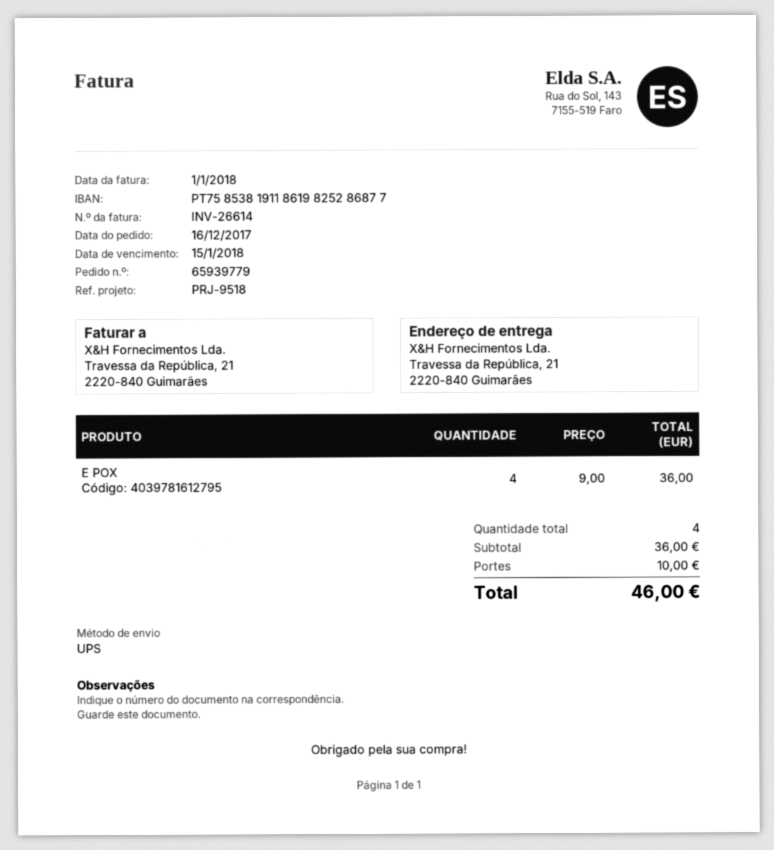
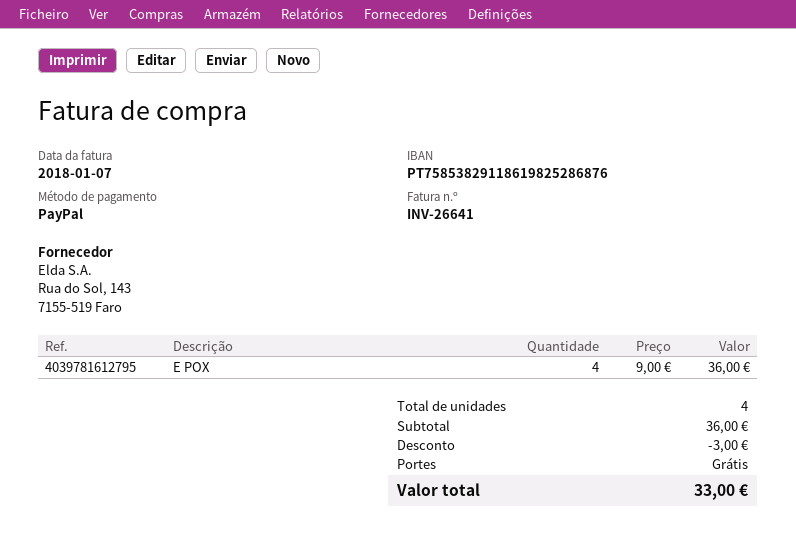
invoice number: INV-26614 -> INV-26641
invoice date: 2018-01-01 -> 2018-01-07
bank account: PT75853819118619825286877 -> PT75853829118619825286876
discount: none -> 3.00
shipping: 10.00 -> 0.00
total: 46.00 -> 33.00

